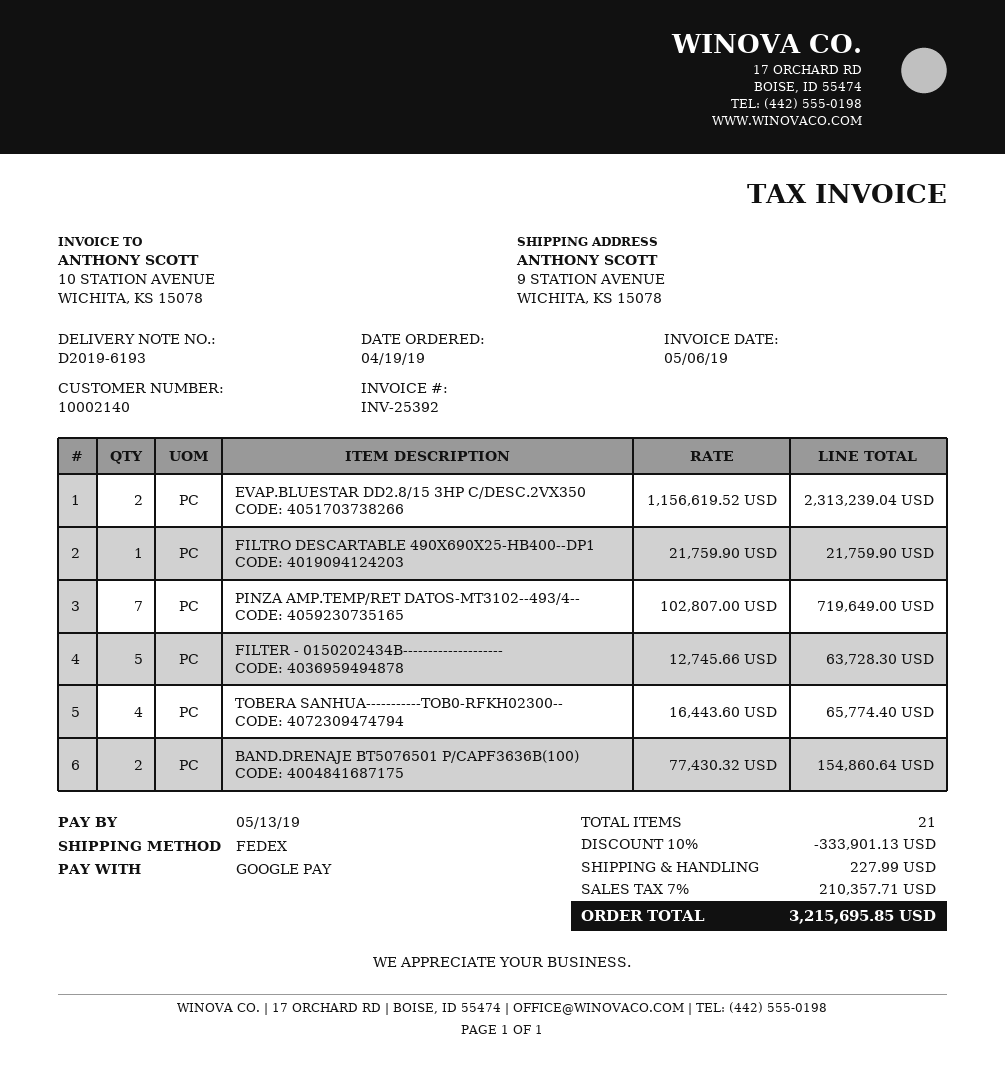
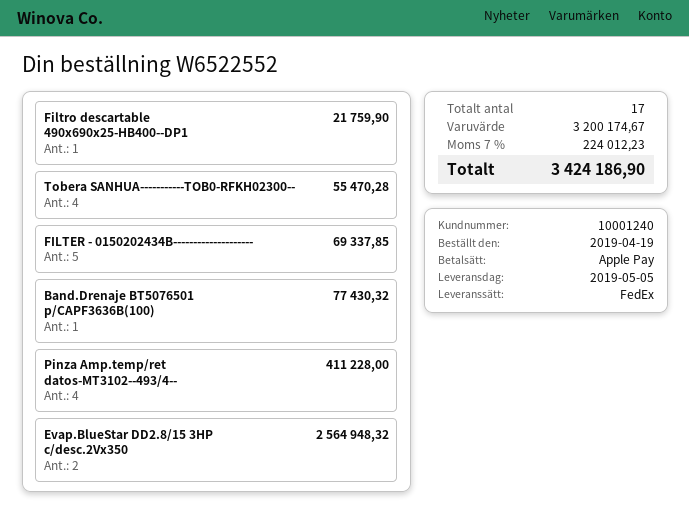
customer number: 10002140 -> 10001240
payment method: Google Pay -> Apple Pay
EVAP.BLUESTAR DD2.8/15 3HP C/DESC.2VX350: 2 for 2313239.04 -> 2 for 2564948.32
PINZA AMP.TEMP/RET DATOS-MT3102--493/4--: 7 for 719649.00 -> 4 for 411228.00
FILTER - 0150202434B--------------------: 5 for 63728.30 -> 5 for 69337.85
TOBERA SANHUA-----------TOB0-RFKH02300--: 4 for 65774.40 -> 4 for 55470.28
BAND.DRENAJE BT5076501 P/CAPF3636B(100): 2 for 154860.64 -> 1 for 77430.32
total quantity: 21 -> 17
discount: 10% = 333901.13 -> none
shipping: 227.99 -> none
tax: 7% = 210357.71 -> 7% = 224012.23
total: 3215695.85 -> 3424186.90

